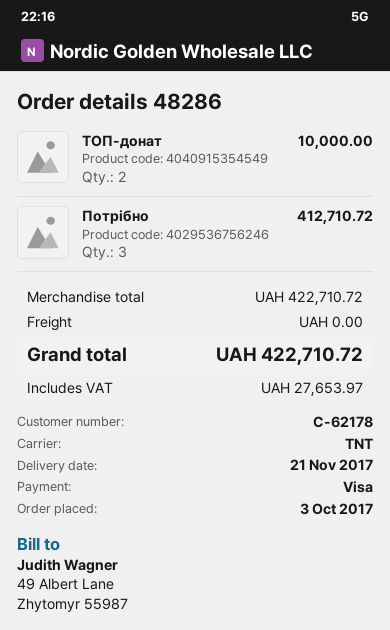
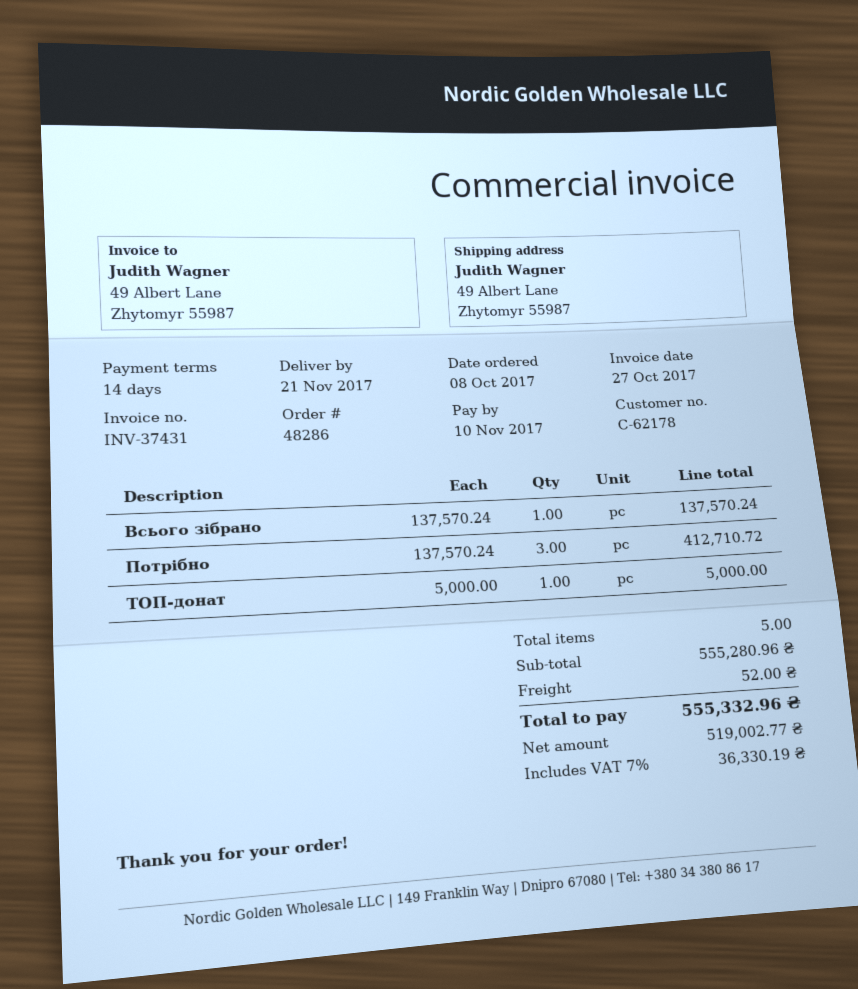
order date: 2017-10-03 -> 2017-10-08
ТОП-донат: 2 for 10000.00 -> 1 for 5000.00
Всього зібрано: none -> 1 for 137570.24
subtotal: 422710.72 -> 555280.96
shipping: 0.00 -> 52.00
tax: 27653.97 -> 36330.19
total: 422710.72 -> 555332.96

